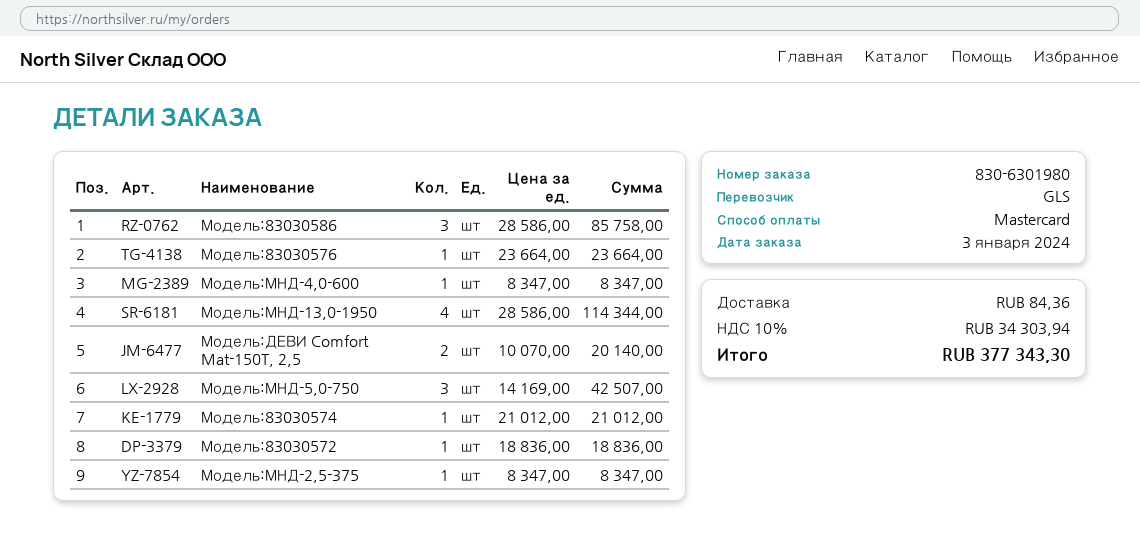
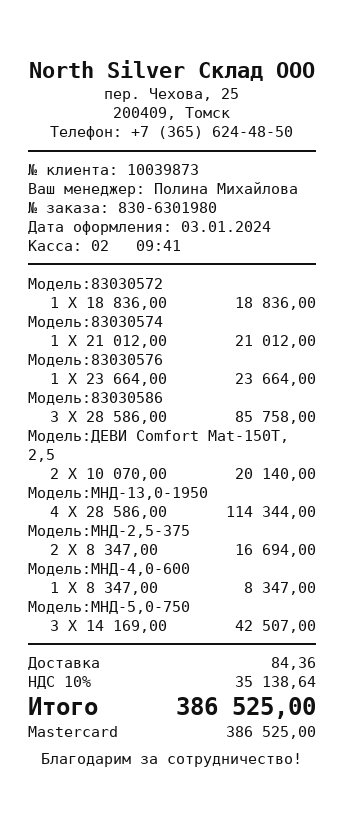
Модель:МНД-2,5-375: 1 x 8347.00 = 8347.00 -> 2 x 8347.00 = 16694.00
tax: 10% = 34303.94 -> 10% = 35138.64
total: 377343.30 -> 386525.00

